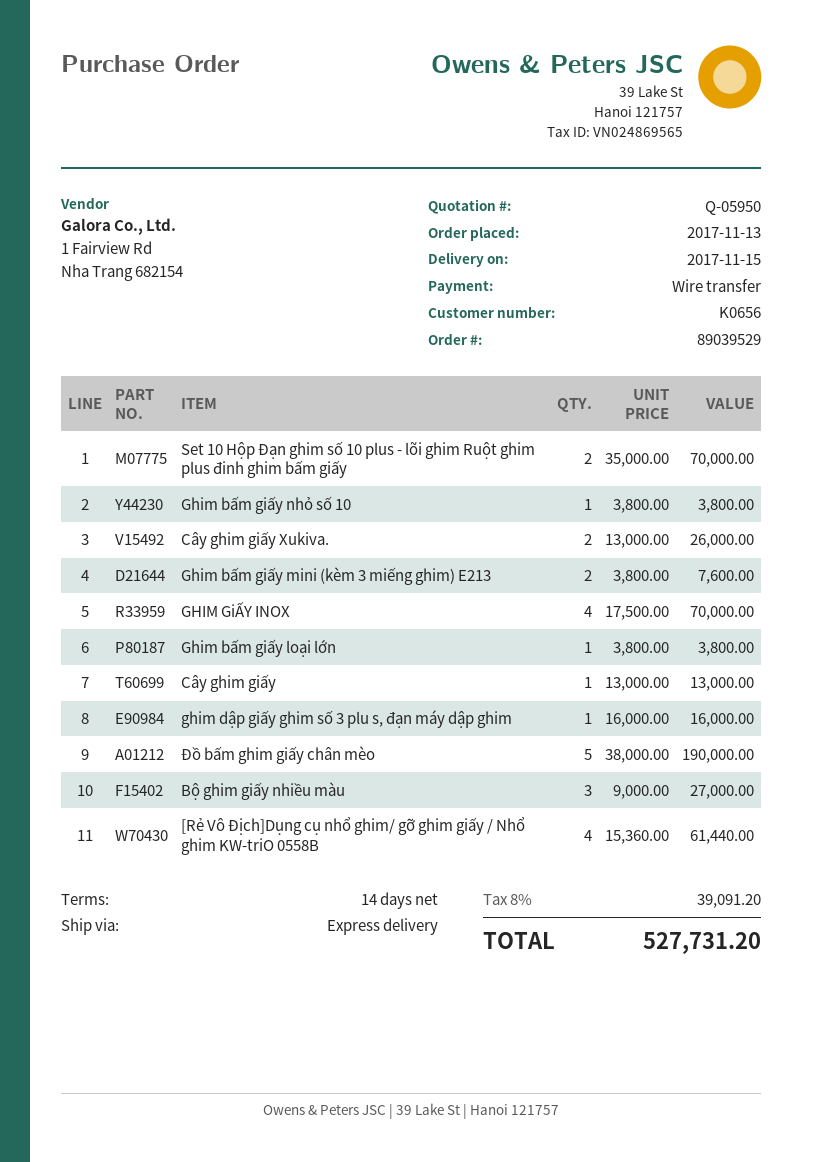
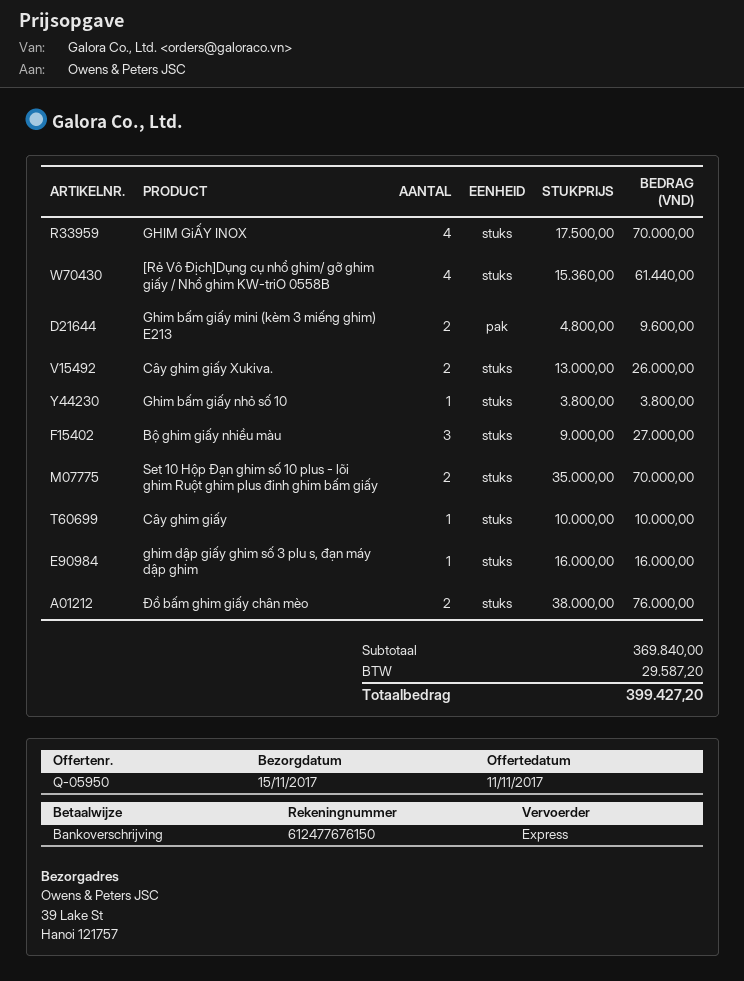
Ghim bấm giấy mini (kèm 3 miếng ghim) E213: 2 x 3800.00 = 7600.00 -> 2 x 4800.00 = 9600.00
Ghim bấm giấy loại lớn: 1 x 3800.00 = 3800.00 -> none
Cây ghim giấy: 1 x 13000.00 = 13000.00 -> 1 x 10000.00 = 10000.00
Đồ bấm ghim giấy chân mèo: 5 x 38000.00 = 190000.00 -> 2 x 38000.00 = 76000.00
tax: 39091.20 -> 29587.20
total: 527731.20 -> 399427.20

